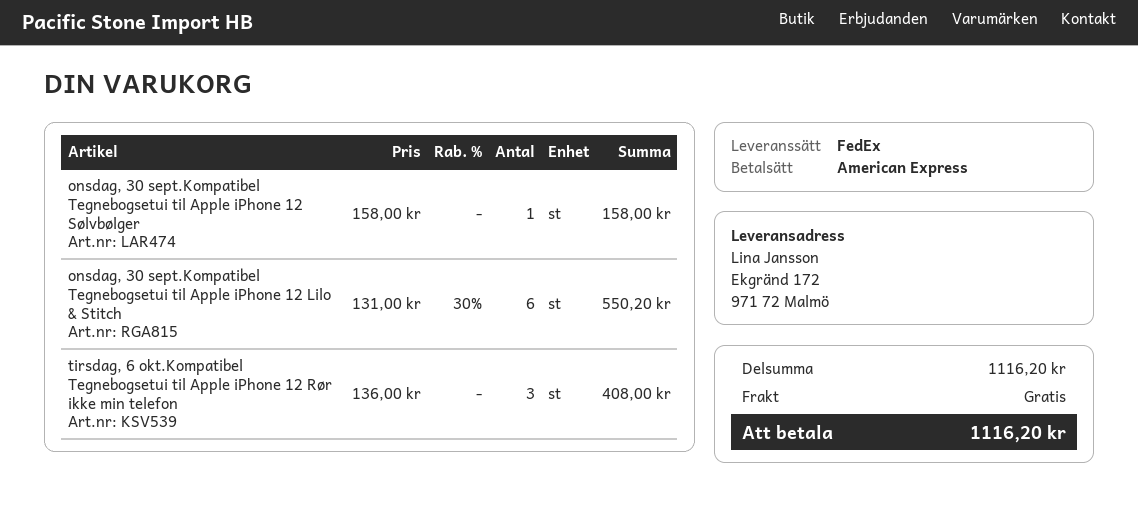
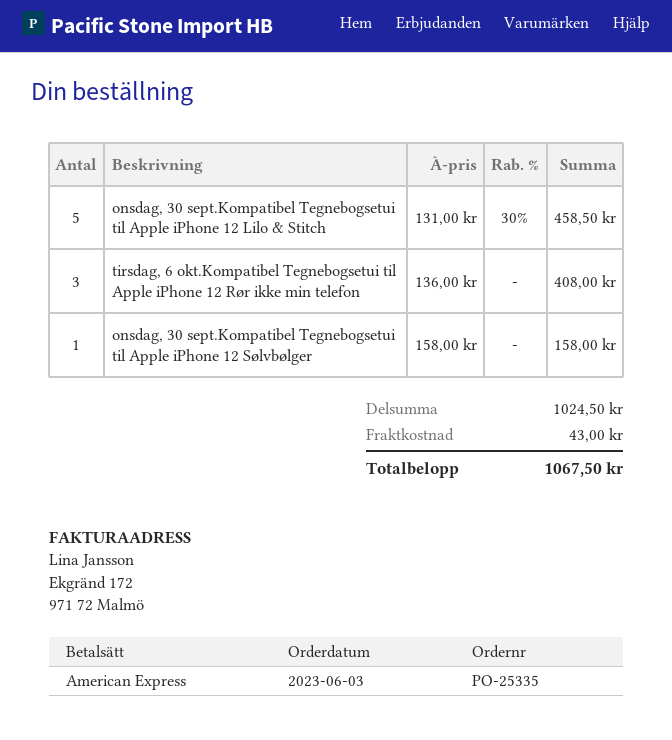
onsdag, 30 sept.Kompatibel Tegnebogsetui til Apple iPhone 12 Lilo & Stitch: 6 x 131.00 - 30% = 550.20 -> 5 x 131.00 - 30% = 458.50
subtotal: 1116.20 -> 1024.50
shipping: 0.00 -> 43.00
total: 1116.20 -> 1067.50

